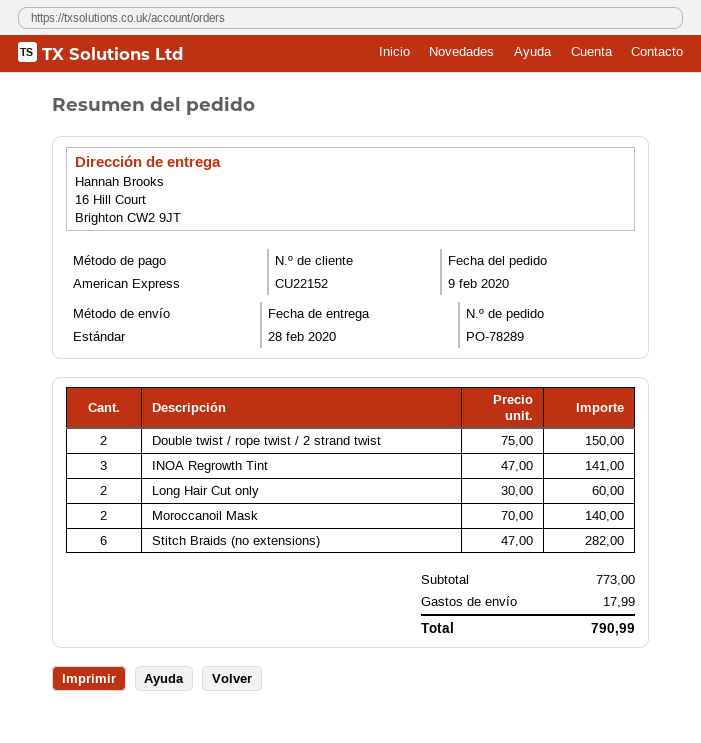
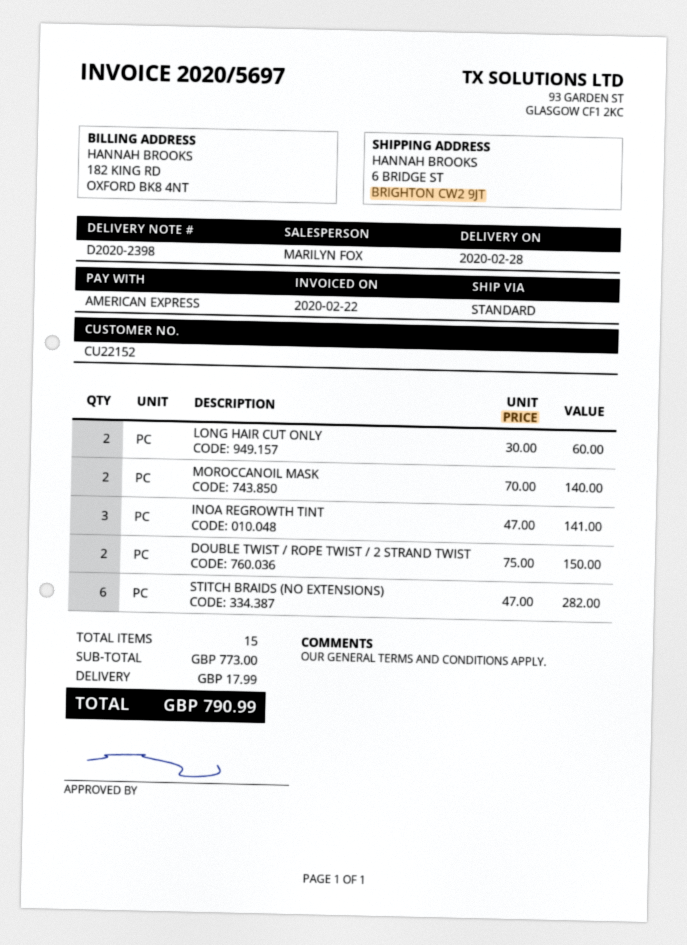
ship to: 16 Hill Court, Brighton CW2 9JT -> 6 BRIDGE ST, BRIGHTON CW2 9JT

